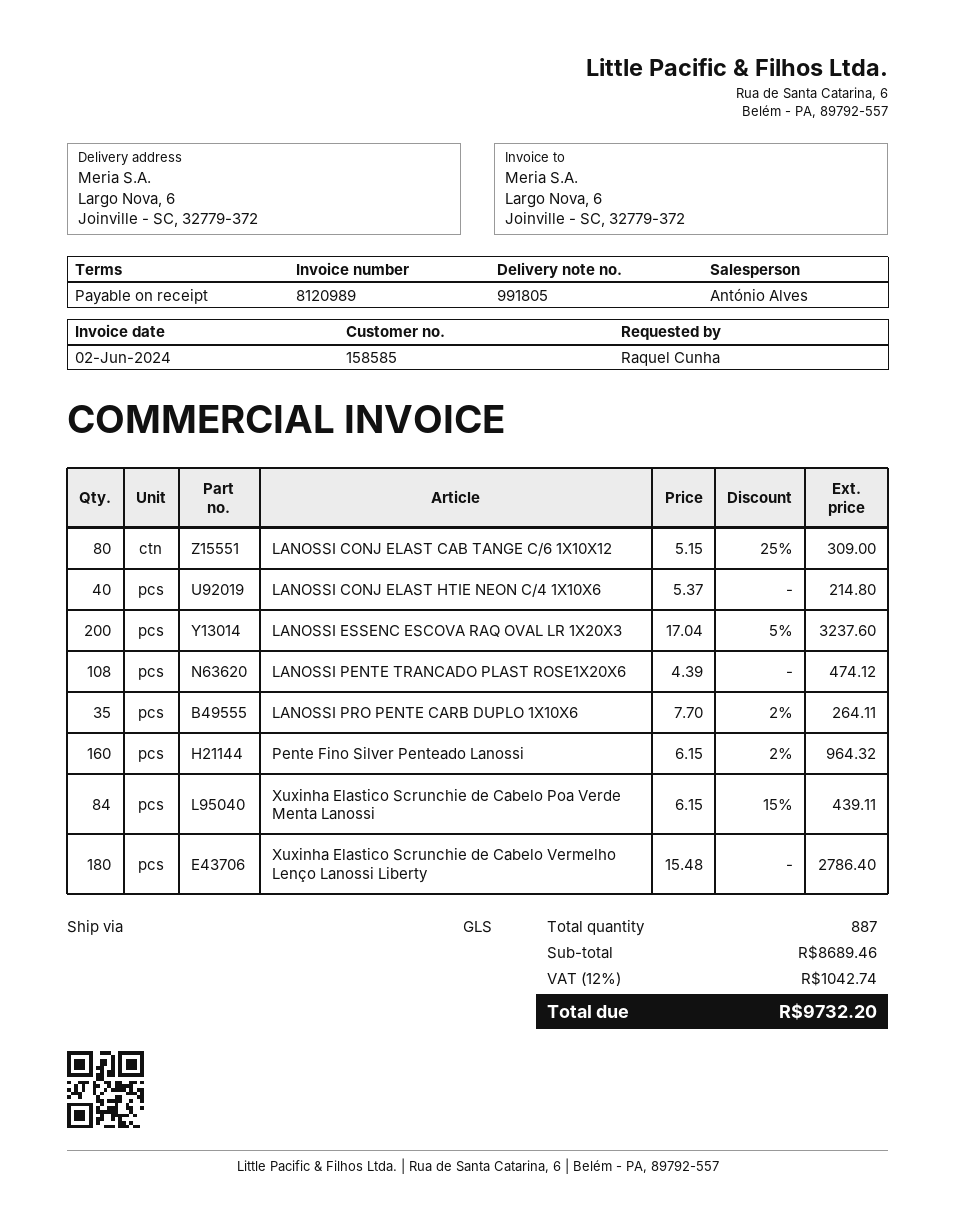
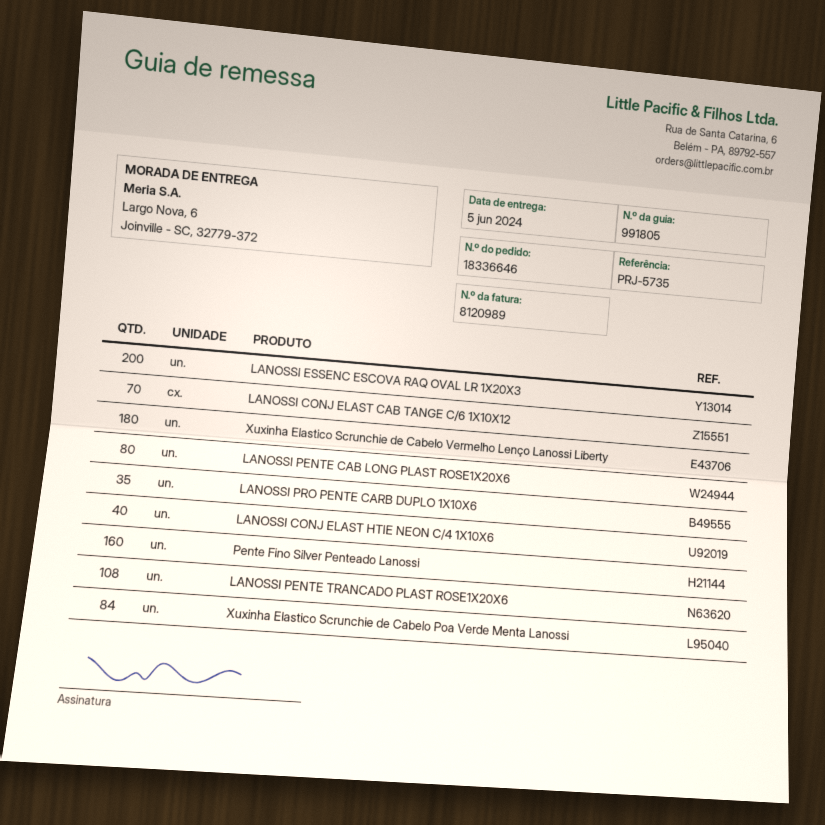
LANOSSI CONJ ELAST CAB TANGE C/6 1X10X12: 80 -> 70
LANOSSI PENTE CAB LONG PLAST ROSE1X20X6: none -> 80

